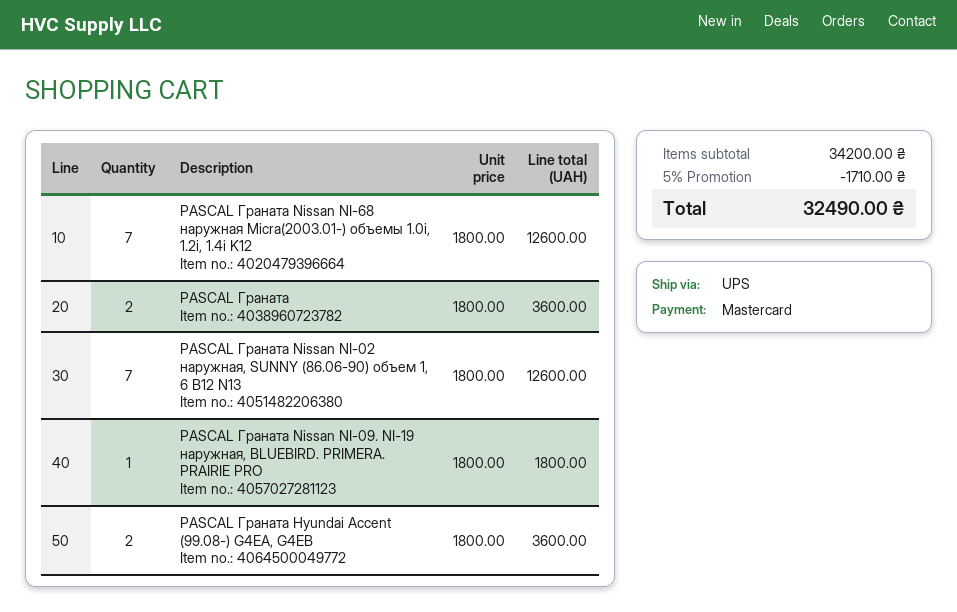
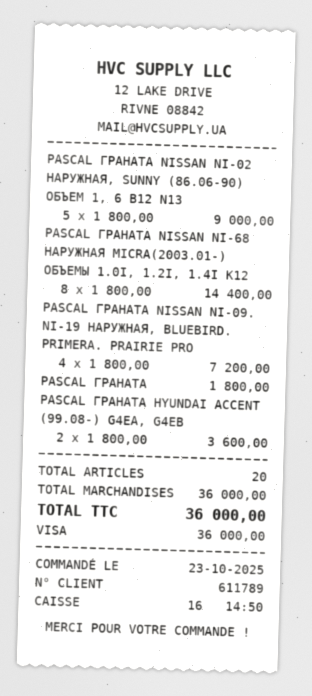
payment method: Mastercard -> Visa
PASCAL Граната Nissan NI-68 наружная Micra(2003.01-) объемы 1.0i, 1.2i, 1.4i K12: 7 x 1800.00 = 12600.00 -> 8 x 1800.00 = 14400.00
PASCAL Граната: 2 x 1800.00 = 3600.00 -> 1 x 1800.00 = 1800.00
PASCAL Граната Nissan NI-02 наружная, SUNNY (86.06-90) объем 1, 6 B12 N13: 7 x 1800.00 = 12600.00 -> 5 x 1800.00 = 9000.00
PASCAL Граната Nissan NI-09. NI-19 наружная, BLUEBIRD. PRIMERA. PRAIRIE PRO: 1 x 1800.00 = 1800.00 -> 4 x 1800.00 = 7200.00
subtotal: 34200.00 -> 36000.00
discount: 5% = 1710.00 -> none
total: 32490.00 -> 36000.00

